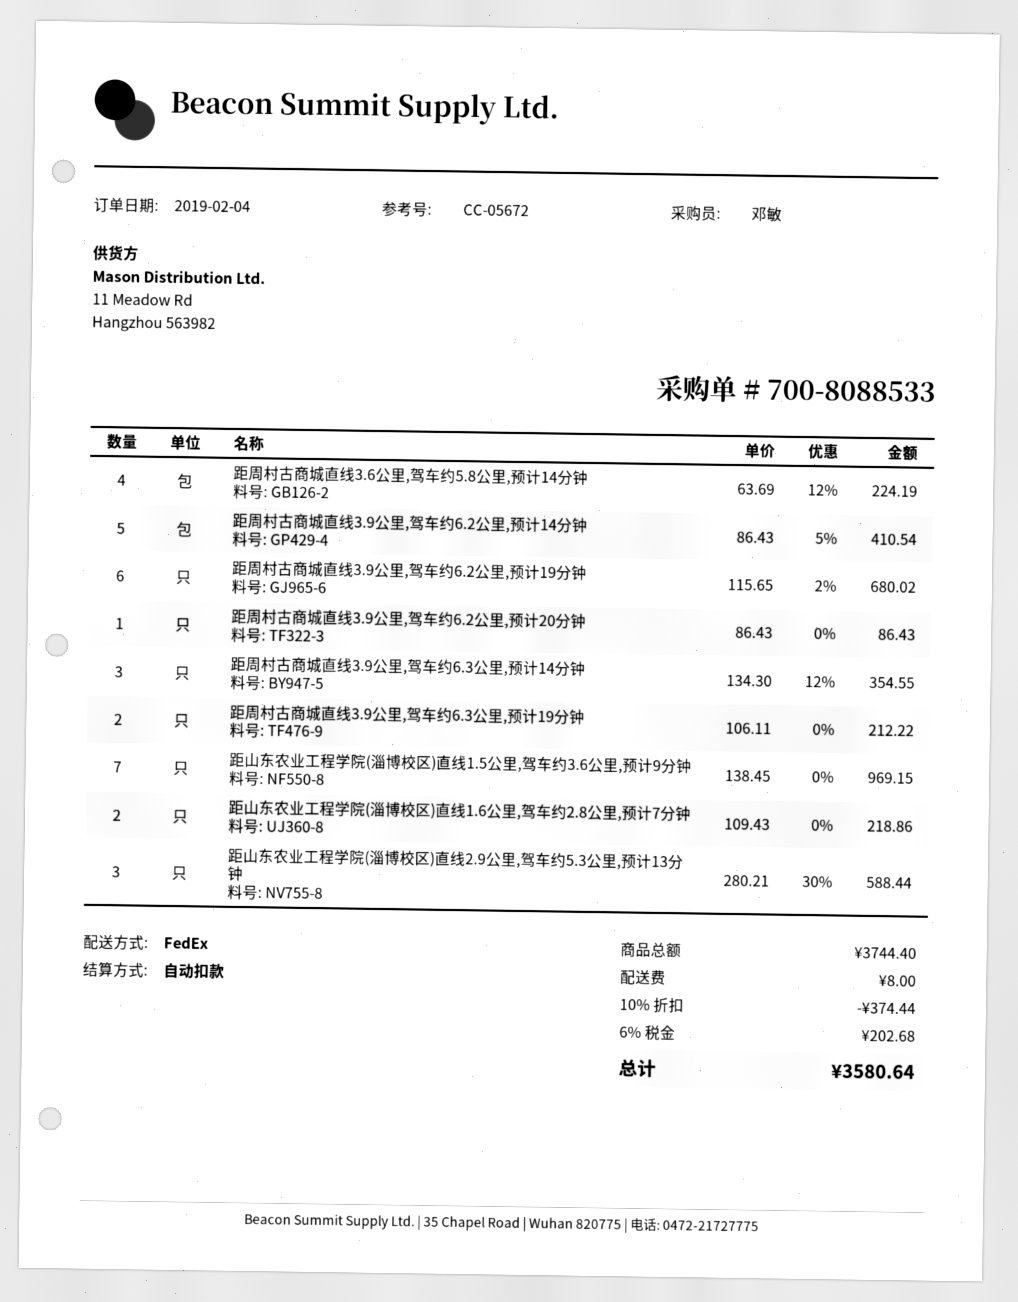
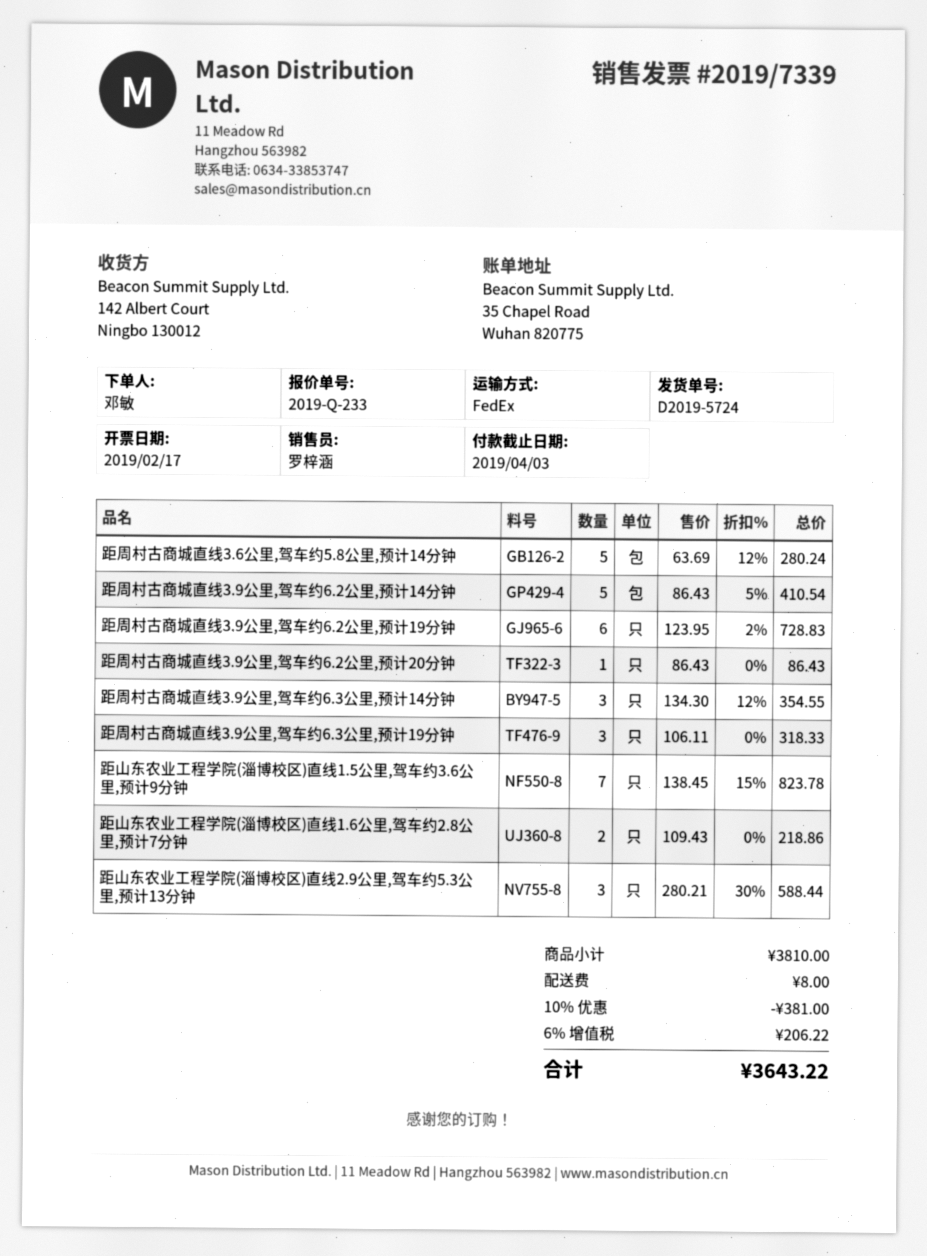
距周村古商城直线3.6公里,驾车约5.8公里,预计14分钟: 4 x 63.69 - 12% = 224.19 -> 5 x 63.69 - 12% = 280.24
距周村古商城直线3.9公里,驾车约6.2公里,预计19分钟: 6 x 115.65 - 2% = 680.02 -> 6 x 123.95 - 2% = 728.83
距周村古商城直线3.9公里,驾车约6.3公里,预计19分钟: 2 x 106.11 = 212.22 -> 3 x 106.11 = 318.33
距山东农业工程学院(淄博校区)直线1.5公里,驾车约3.6公里,预计9分钟: 7 x 138.45 = 969.15 -> 7 x 138.45 - 15% = 823.78
subtotal: 3744.40 -> 3810.00
discount: 10% = 374.44 -> 10% = 381.00
tax: 6% = 202.68 -> 6% = 206.22
total: 3580.64 -> 3643.22

